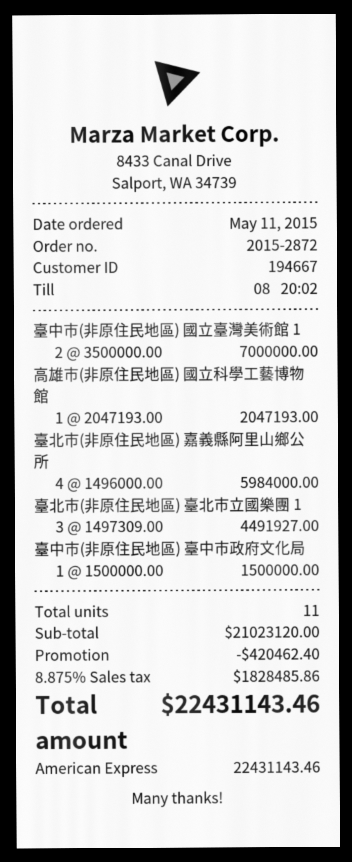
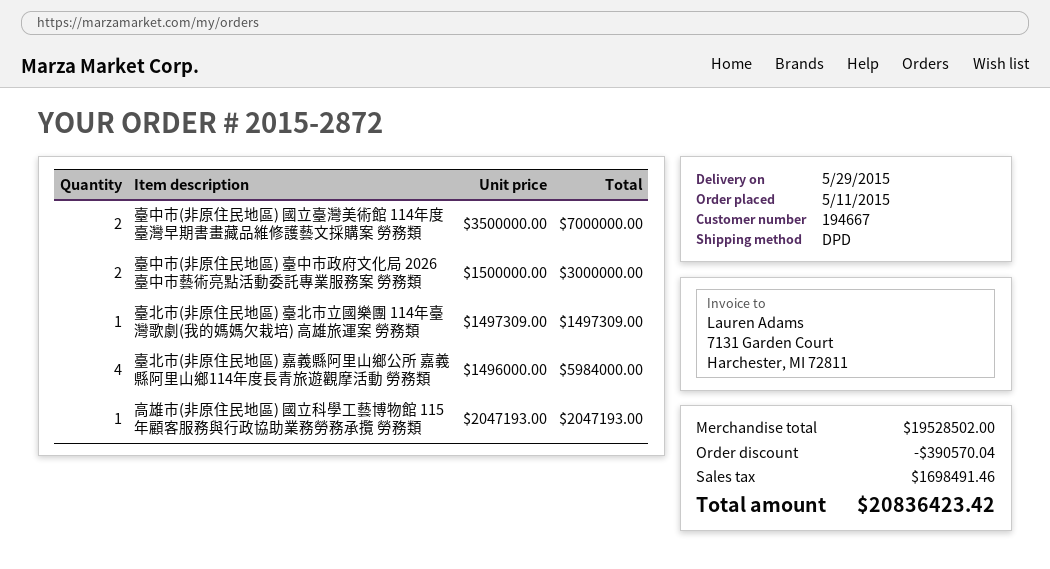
臺北市(非原住民地區) 臺北市立國樂團 1: 3 x 1497309.00 = 4491927.00 -> 1 x 1497309.00 = 1497309.00
臺中市(非原住民地區) 臺中市政府文化局: 1 x 1500000.00 = 1500000.00 -> 2 x 1500000.00 = 3000000.00
subtotal: 21023120.00 -> 19528502.00
discount: 420462.40 -> 390570.04
tax: 1828485.86 -> 1698491.46
total: 22431143.46 -> 20836423.42

